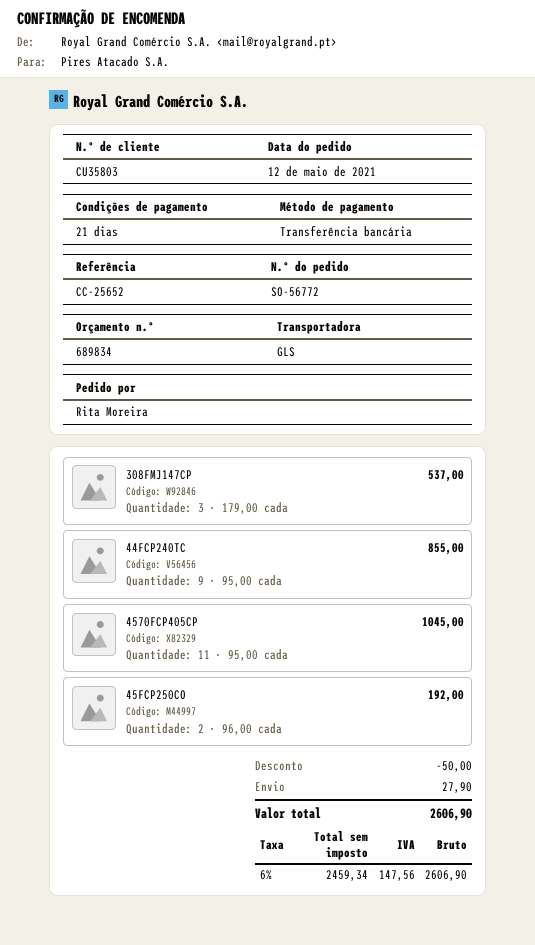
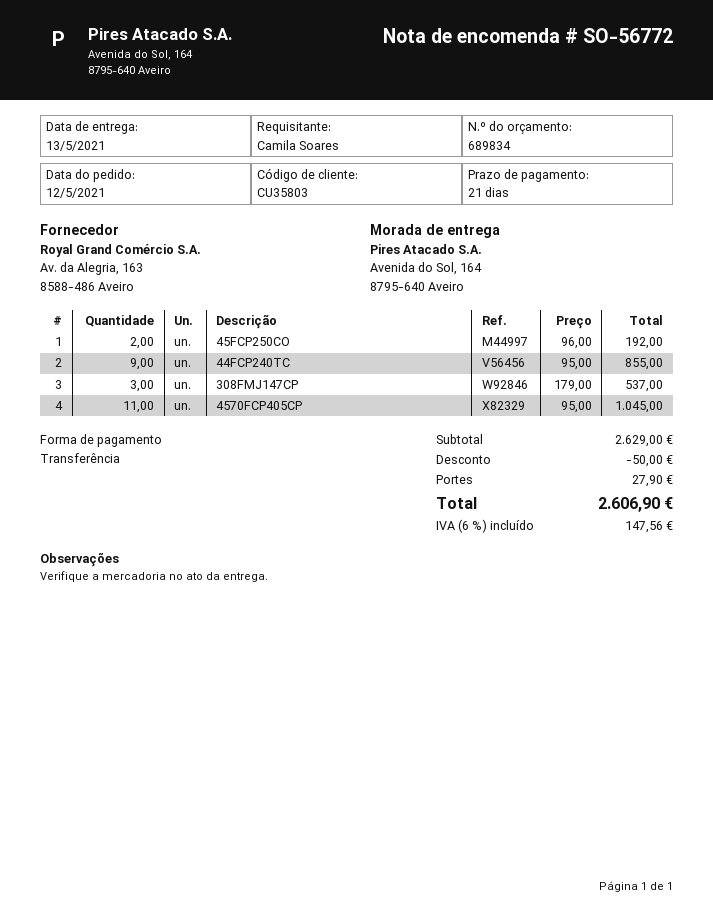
ordered by: Rita Moreira -> Camila Soares

